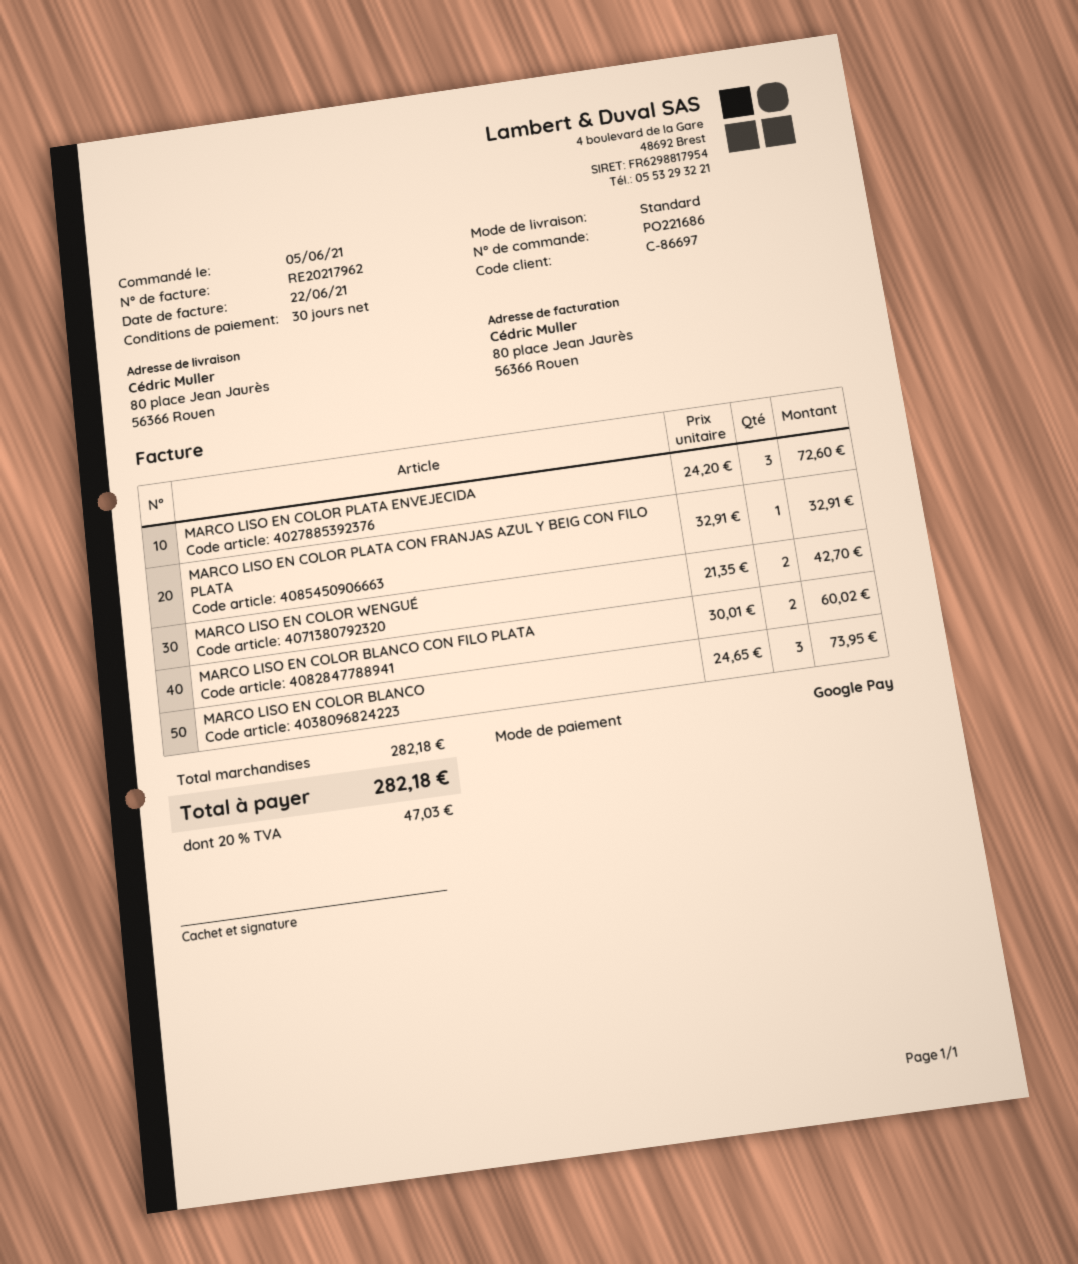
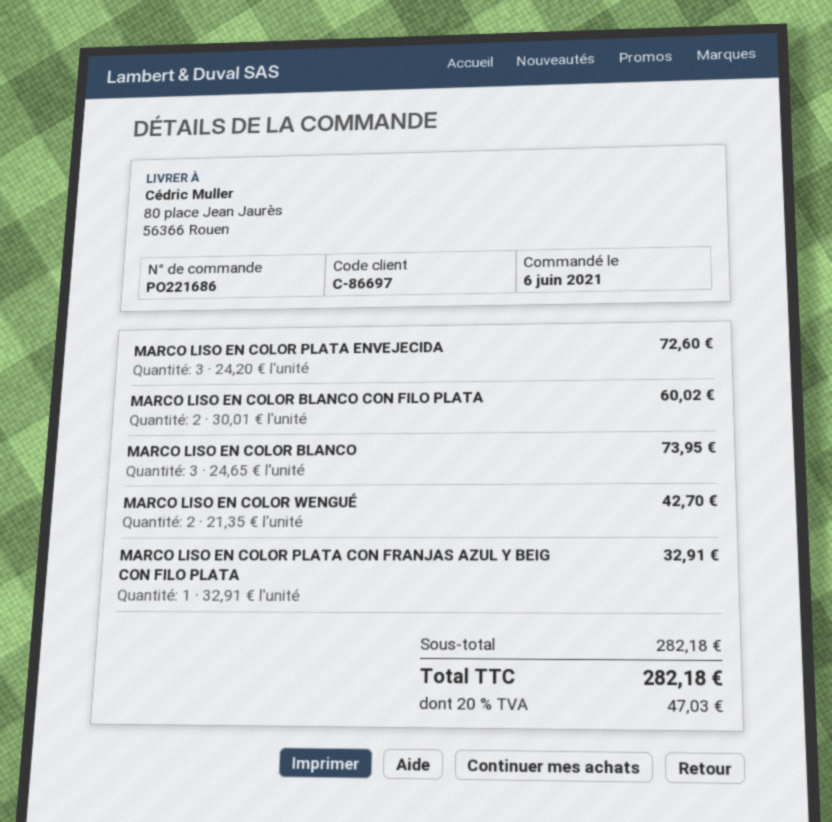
order date: 2021-06-05 -> 2021-06-06

